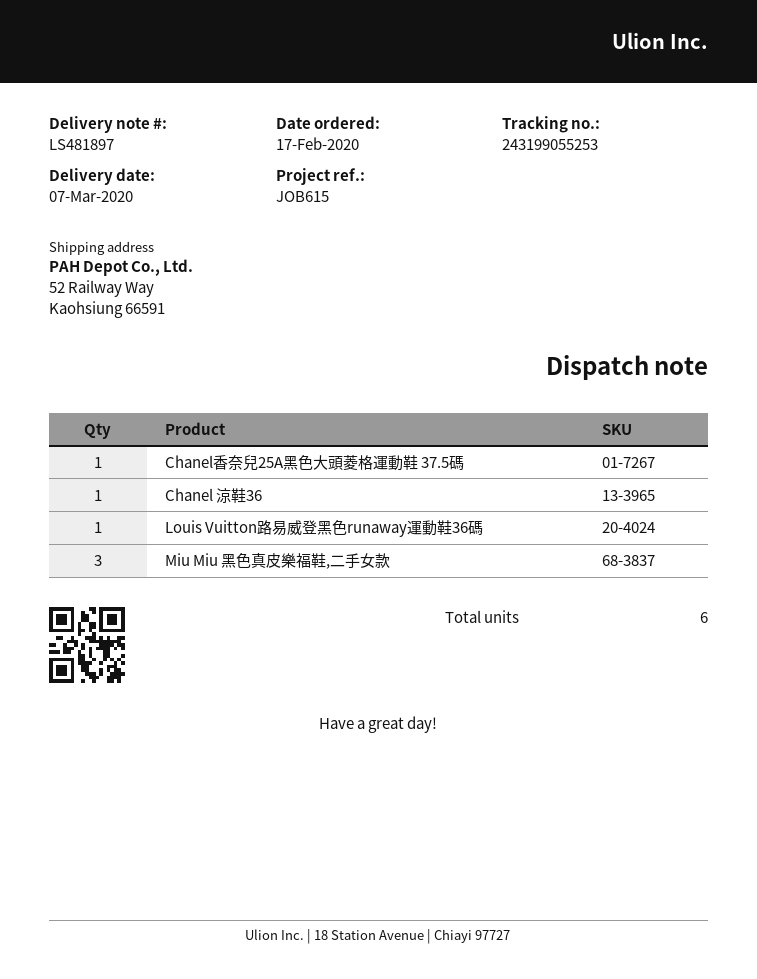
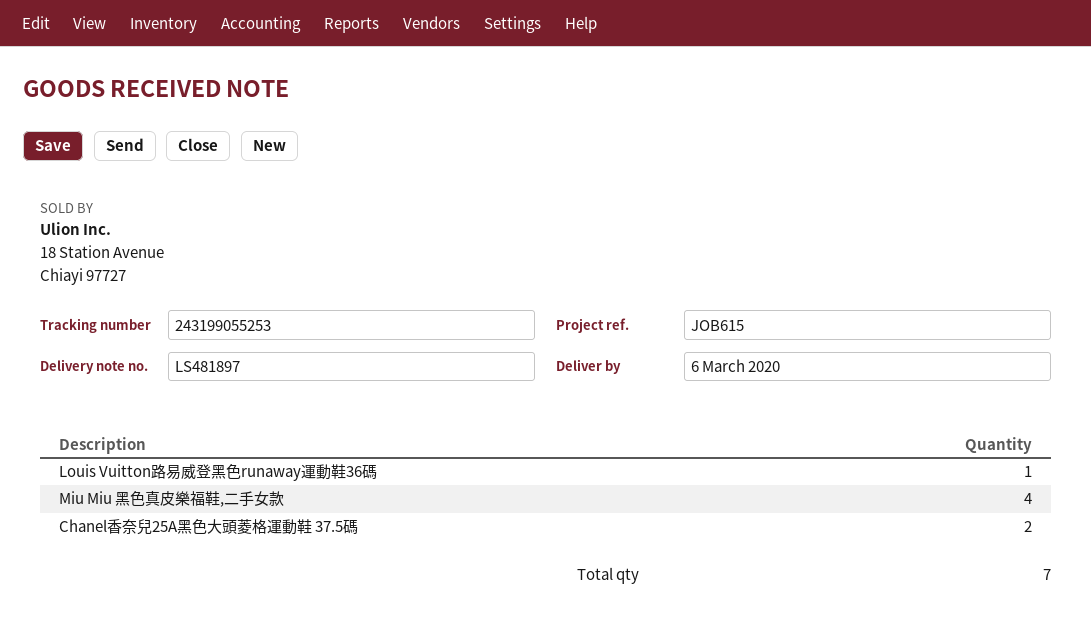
delivery date: 2020-03-07 -> 2020-03-06
Chanel香奈兒25A黑色大頭菱格運動鞋 37.5碼: 1 -> 2
Chanel 涼鞋36: 1 -> none
Miu Miu 黑色真皮樂福鞋,二手女款: 3 -> 4
total quantity: 6 -> 7

